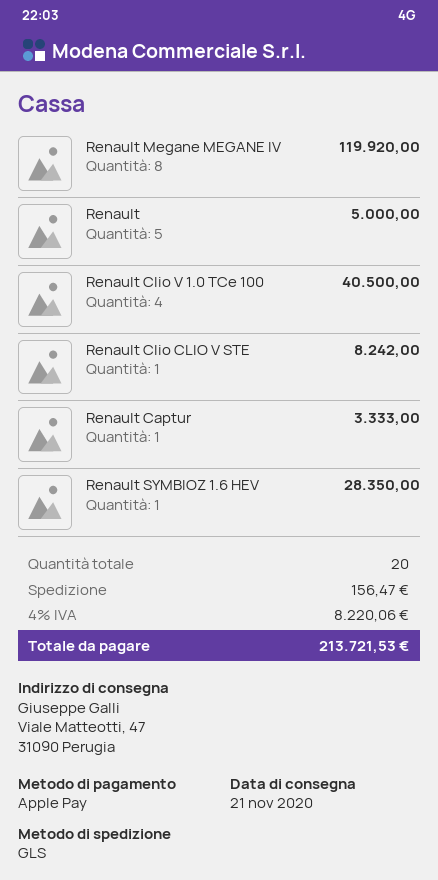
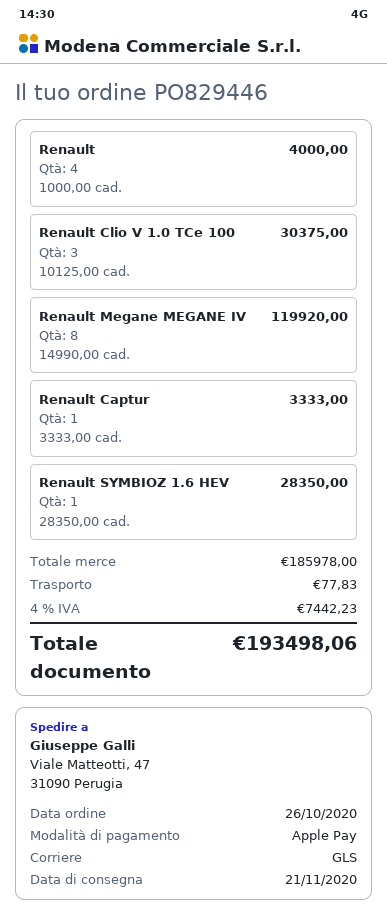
Renault: 5 for 5000.00 -> 4 for 4000.00
Renault Clio V 1.0 TCe 100: 4 for 40500.00 -> 3 for 30375.00
Renault Clio CLIO V STE: 1 for 8242.00 -> none
shipping: 156.47 -> 77.83
tax: 4% = 8220.06 -> 4% = 7442.23
total: 213721.53 -> 193498.06

